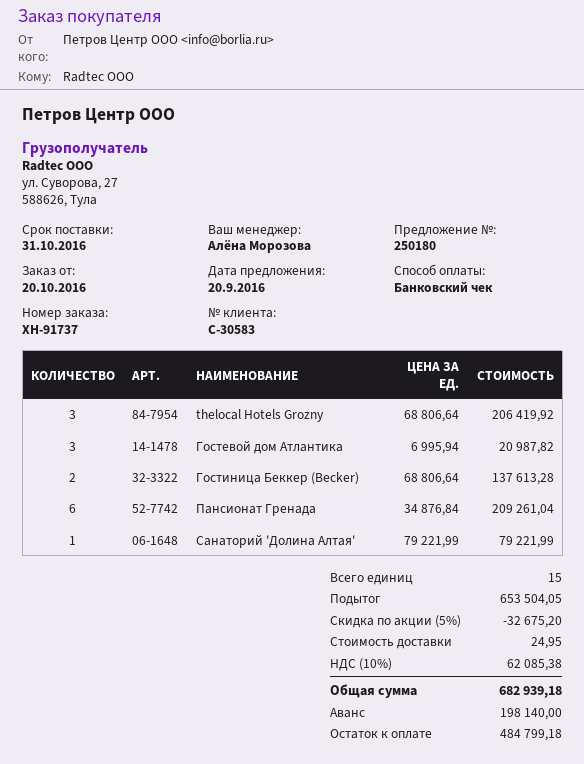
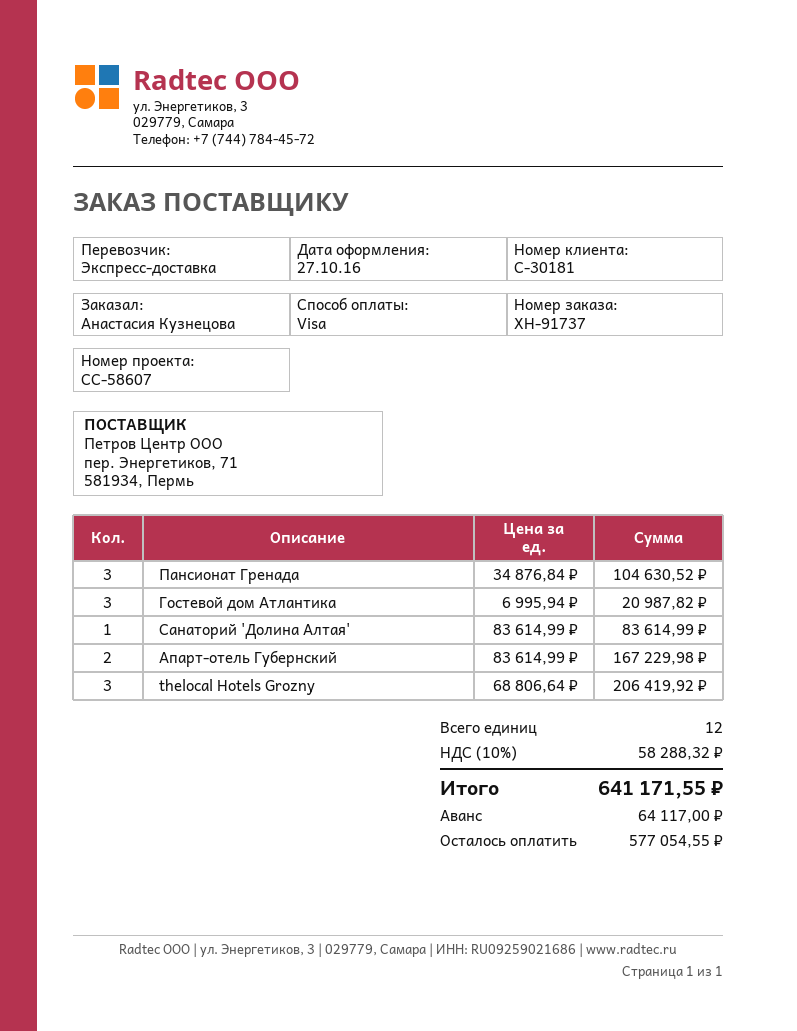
order date: 2016-10-20 -> 2016-10-27
customer number: C-30583 -> C-30181
payment method: cheque -> Visa
Гостиница Беккер (Becker): 2 x 68806.64 = 137613.28 -> none
Пансионат Гренада: 6 x 34876.84 = 209261.04 -> 3 x 34876.84 = 104630.52
Санаторий 'Долина Алтая': 1 x 79221.99 = 79221.99 -> 1 x 83614.99 = 83614.99
Апарт-отель Губернский: none -> 2 x 83614.99 = 167229.98
total quantity: 15 -> 12
discount: 5% = 32675.20 -> none
shipping: 24.95 -> none
tax: 10% = 62085.38 -> 10% = 58288.32
total: 682939.18 -> 641171.55
deposit: 198140.00 -> 64117.00
balance: 484799.18 -> 577054.55

